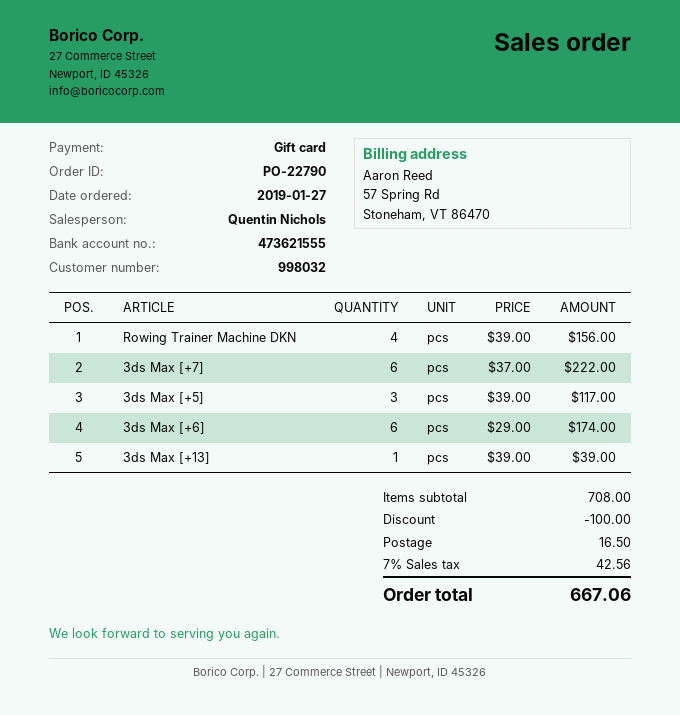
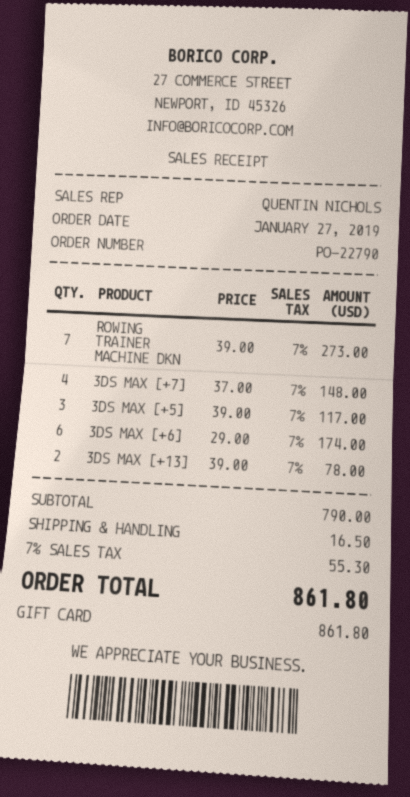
Rowing Trainer Machine DKN: 4 x 39.00 = 156.00 -> 7 x 39.00 = 273.00
3ds Max [+7]: 6 x 37.00 = 222.00 -> 4 x 37.00 = 148.00
3ds Max [+13]: 1 x 39.00 = 39.00 -> 2 x 39.00 = 78.00
subtotal: 708.00 -> 790.00
discount: 100.00 -> none
tax: 7% = 42.56 -> 7% = 55.30
total: 667.06 -> 861.80

